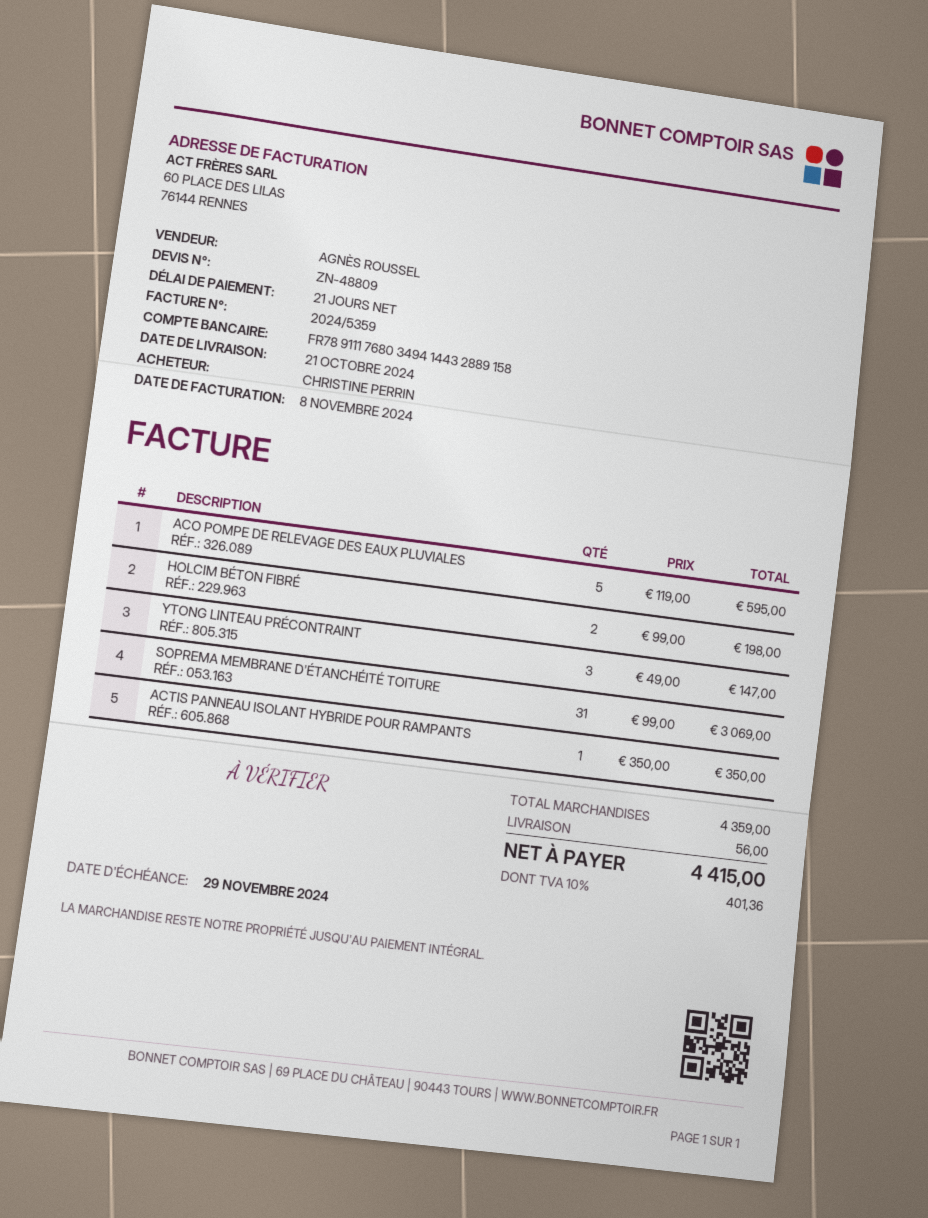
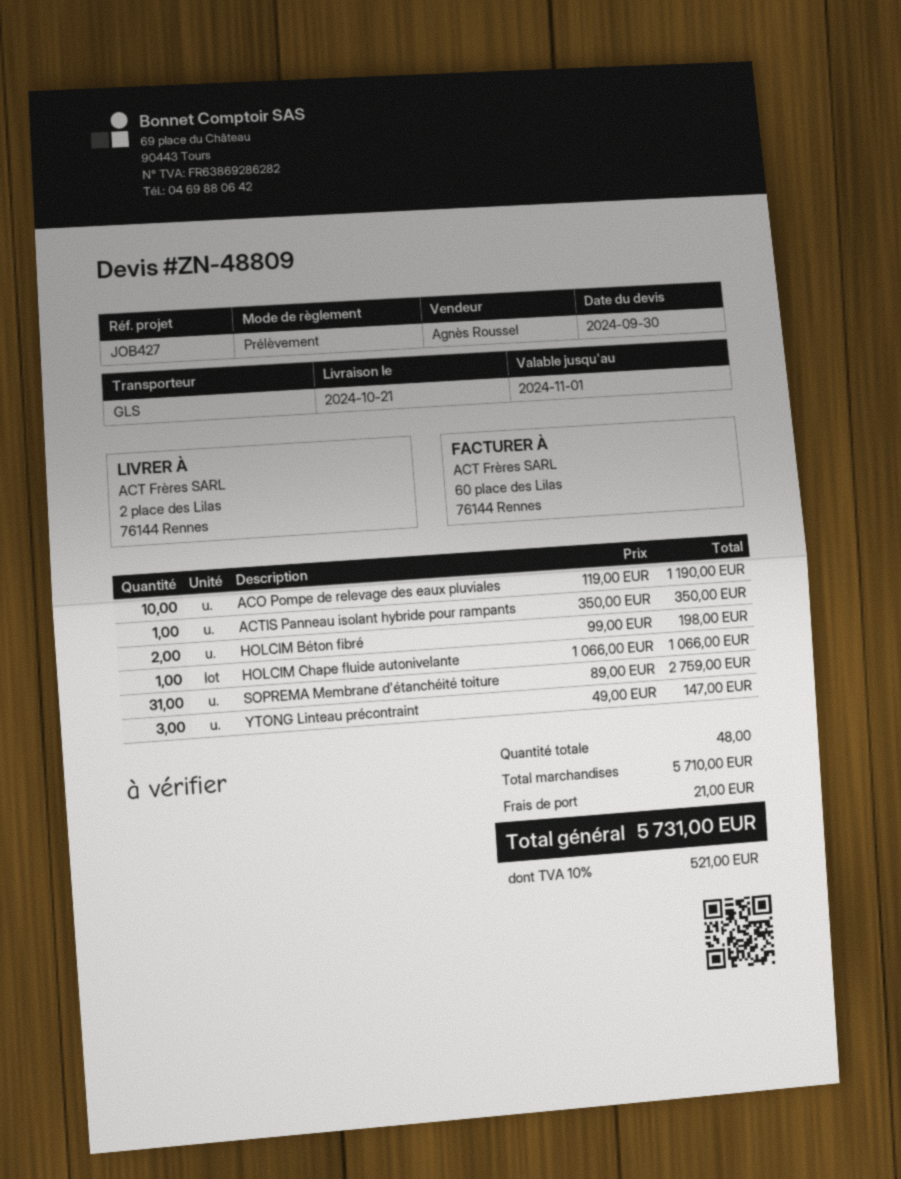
ACO POMPE DE RELEVAGE DES EAUX PLUVIALES: 5 x 119.00 = 595.00 -> 10 x 119.00 = 1190.00
SOPREMA MEMBRANE D'ÉTANCHÉITÉ TOITURE: 31 x 99.00 = 3069.00 -> 31 x 89.00 = 2759.00
HOLCIM Chape fluide autonivelante: none -> 1 x 1066.00 = 1066.00
subtotal: 4359.00 -> 5710.00
shipping: 56.00 -> 21.00
tax: 10% = 401.36 -> 10% = 521.00
total: 4415.00 -> 5731.00

